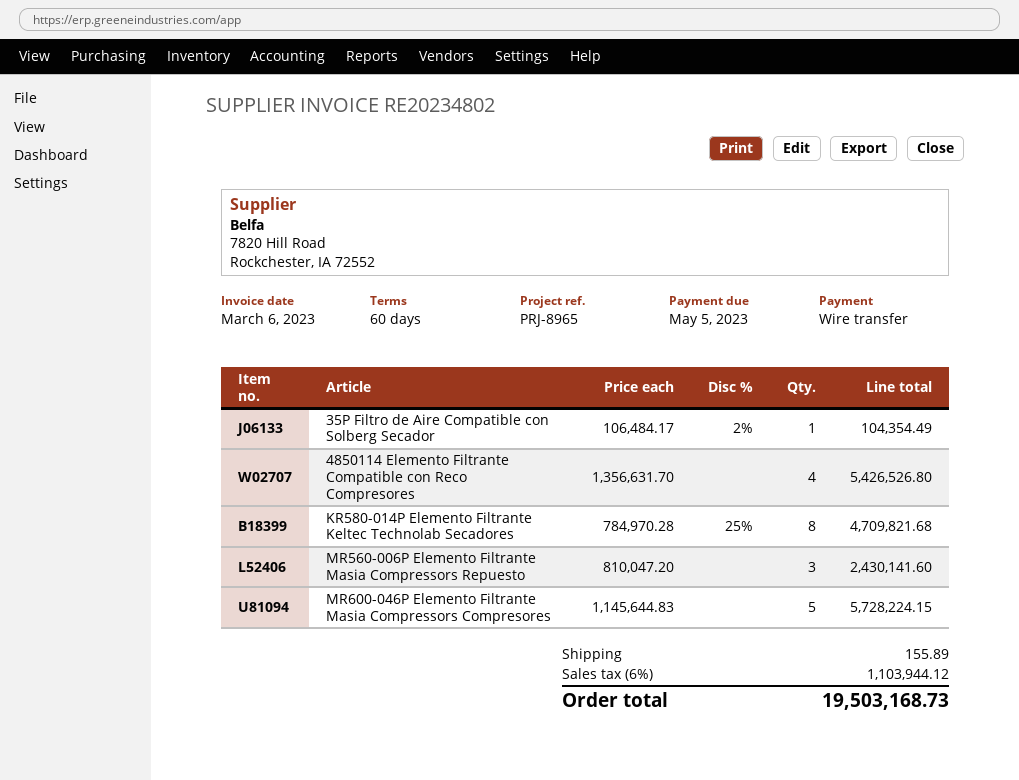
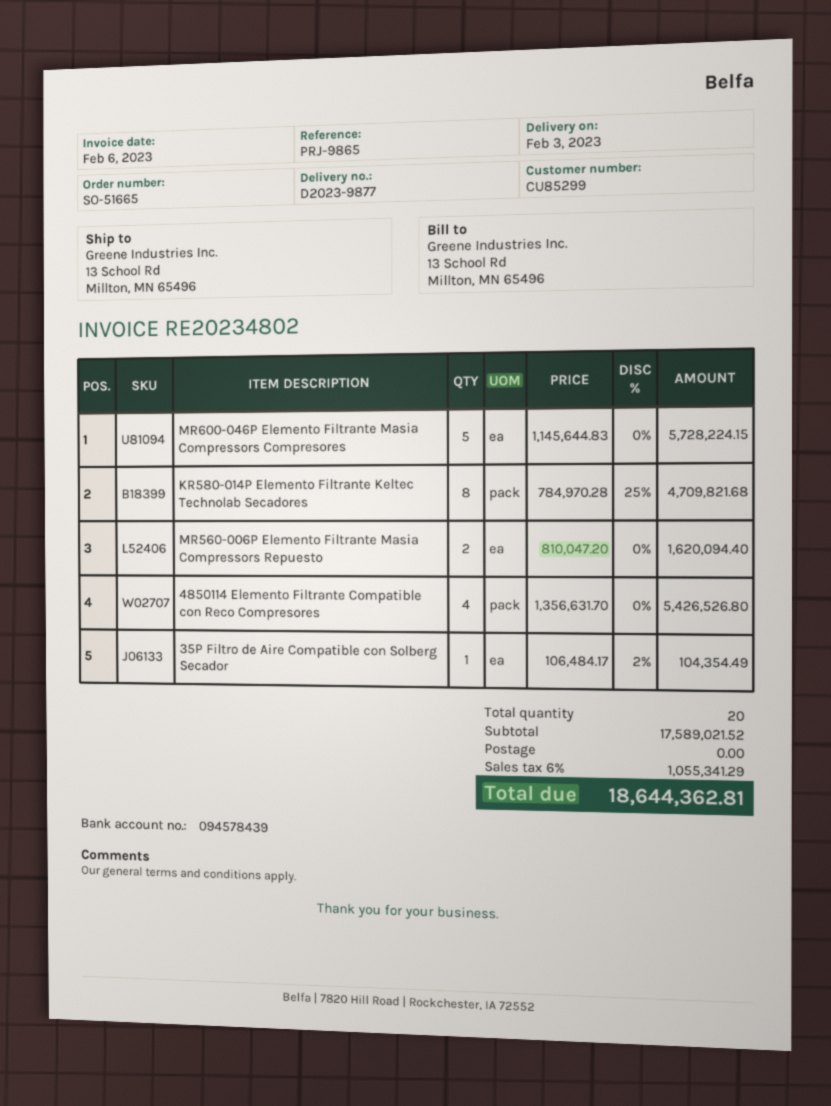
invoice date: 2023-03-06 -> 2023-02-06
reference: PRJ-8965 -> PRJ-9865
MR560-006P Elemento Filtrante Masia Compressors Repuesto: 3 x 810047.20 = 2430141.60 -> 2 x 810047.20 = 1620094.40
shipping: 155.89 -> 0.00
tax: 6% = 1103944.12 -> 6% = 1055341.29
total: 19503168.73 -> 18644362.81

